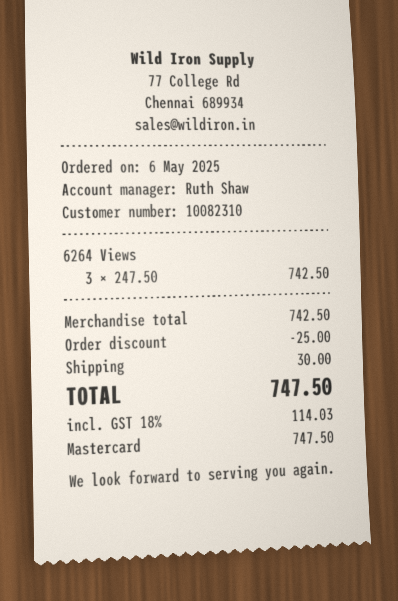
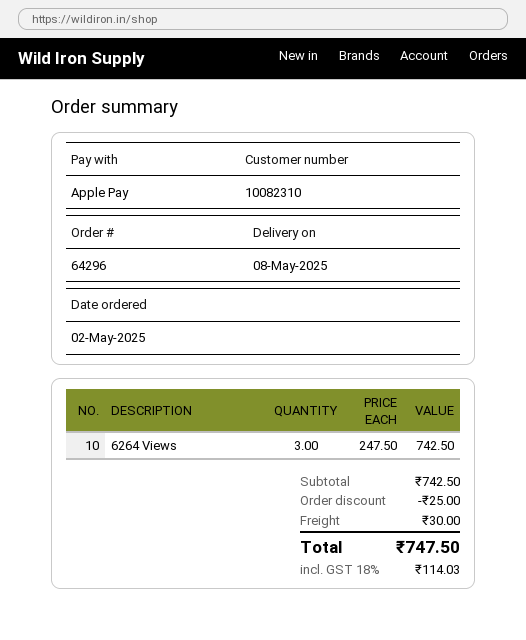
order date: 2025-05-06 -> 2025-05-02
payment method: Mastercard -> Apple Pay

